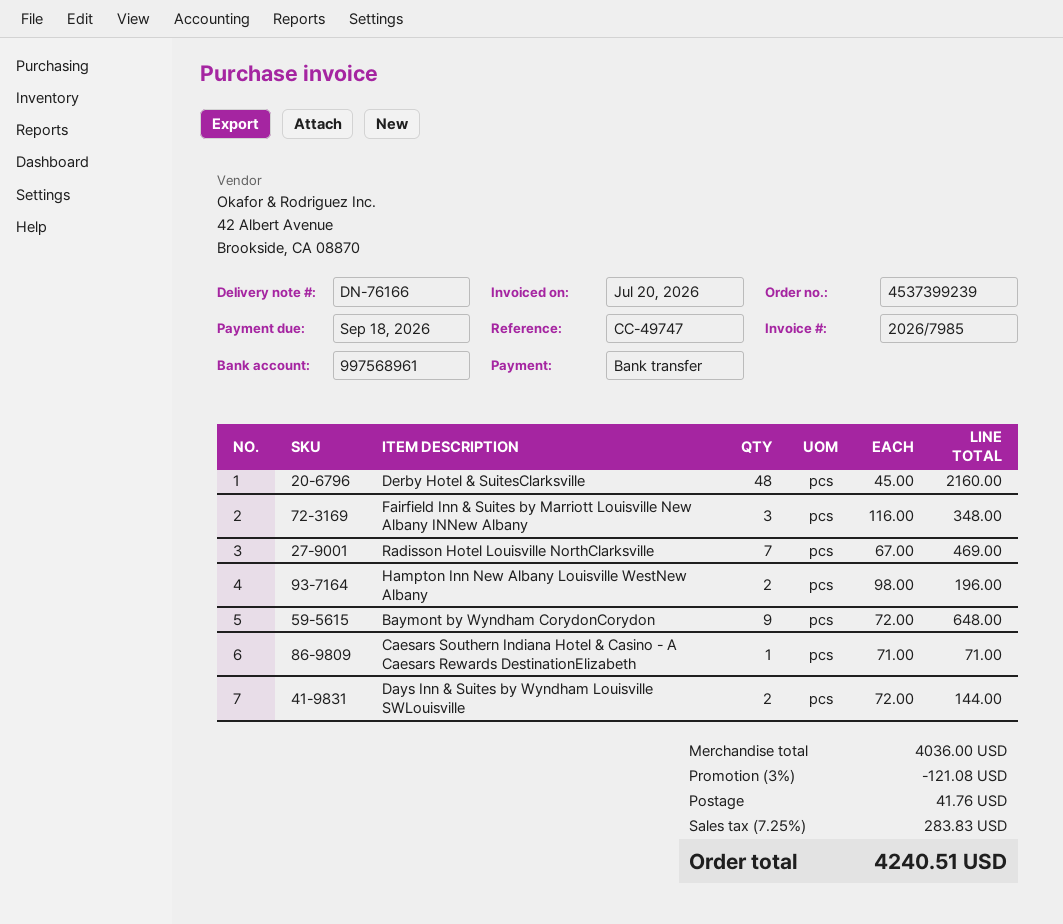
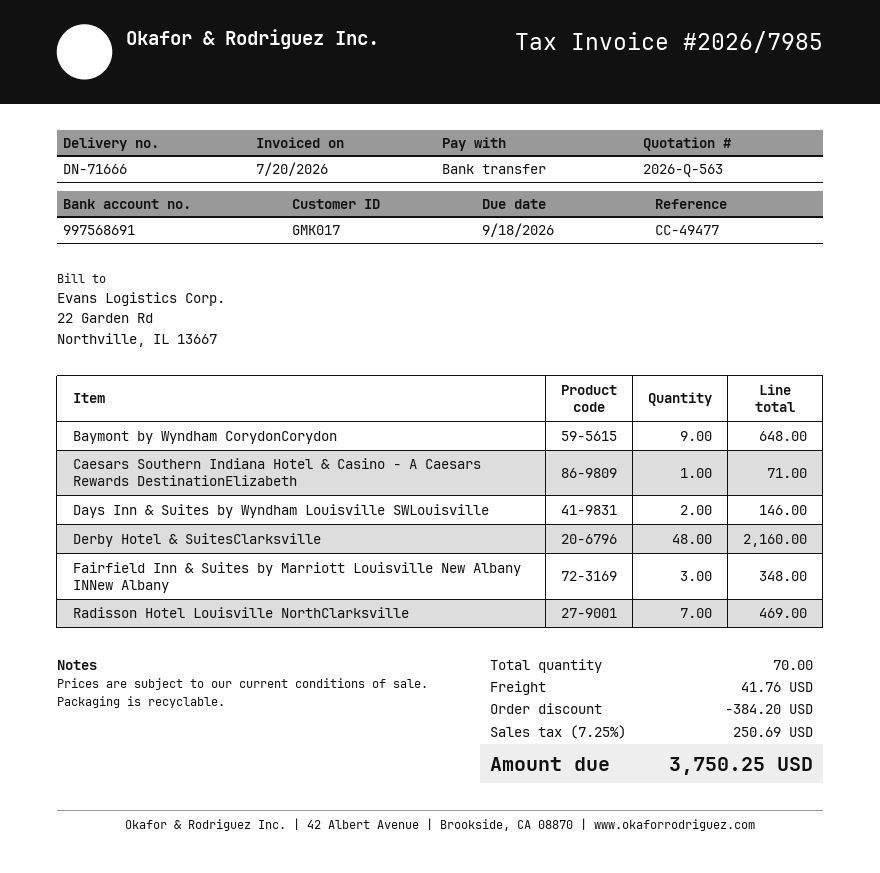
delivery note number: DN-76166 -> DN-71666
reference: CC-49747 -> CC-49477
bank account: 997568961 -> 997568691
Hampton Inn New Albany Louisville WestNew Albany: 2 for 196.00 -> none
Days Inn & Suites by Wyndham Louisville SWLouisville: 2 for 144.00 -> 2 for 146.00
discount: 121.08 -> 384.20
tax: 7.25% = 283.83 -> 7.25% = 250.69
total: 4240.51 -> 3750.25

